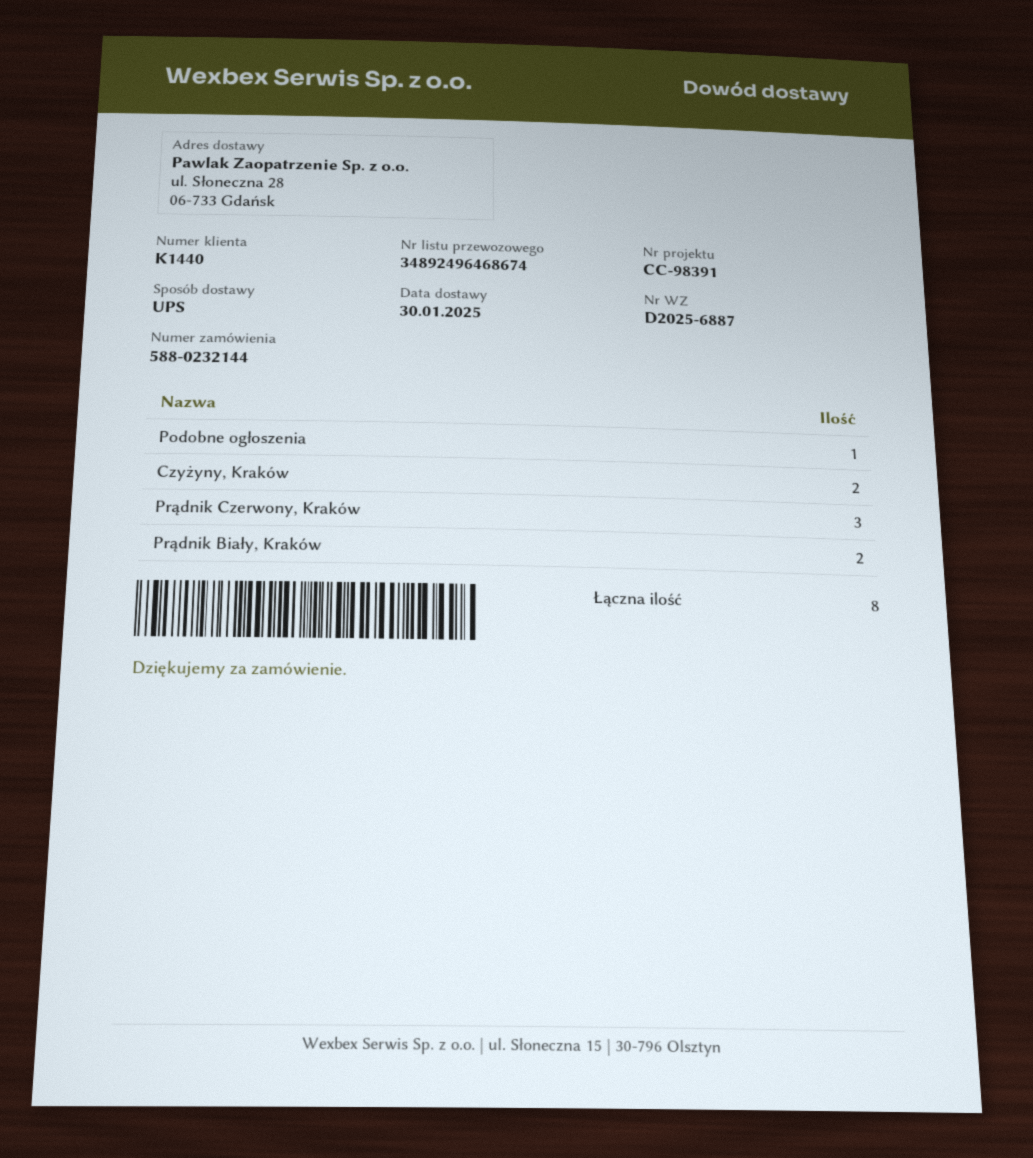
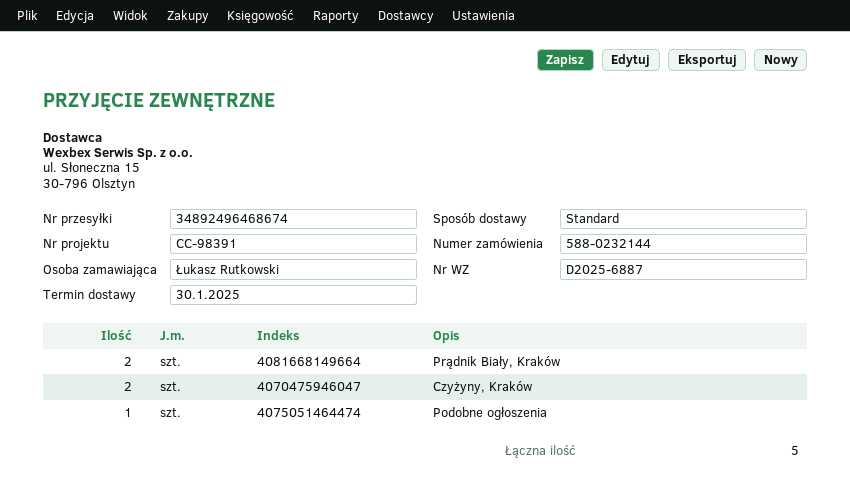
shipping method: UPS -> standard
Prądnik Czerwony, Kraków: 3 -> none
total quantity: 8 -> 5

